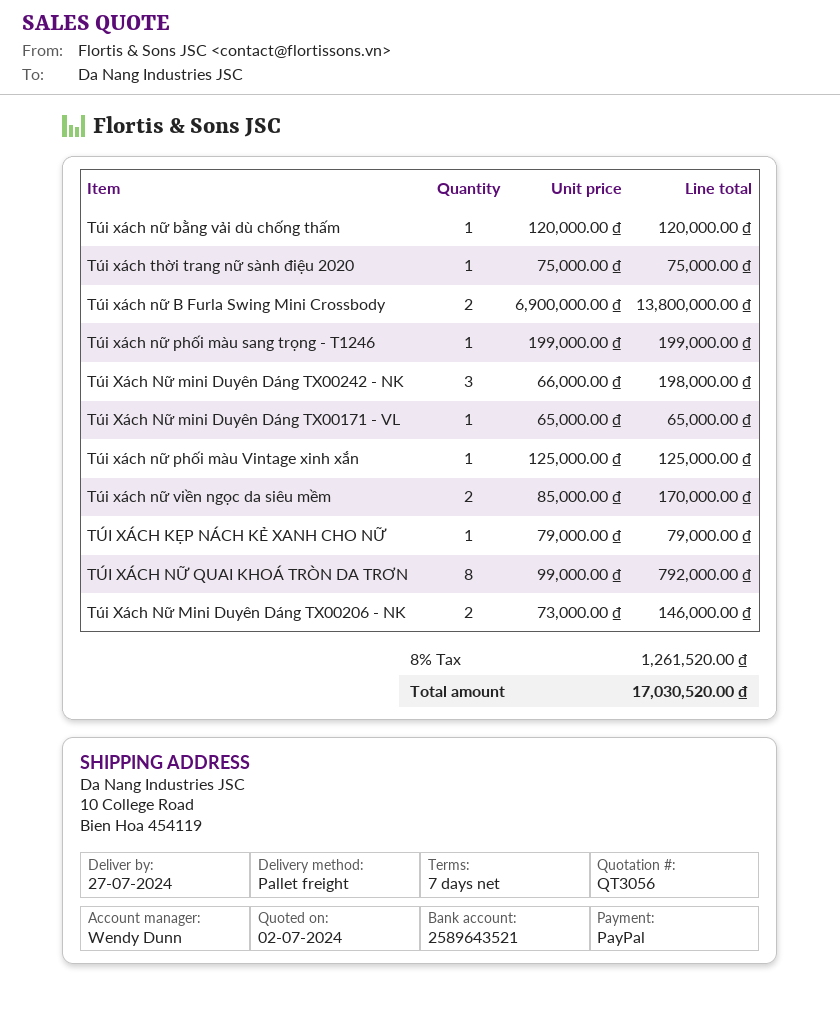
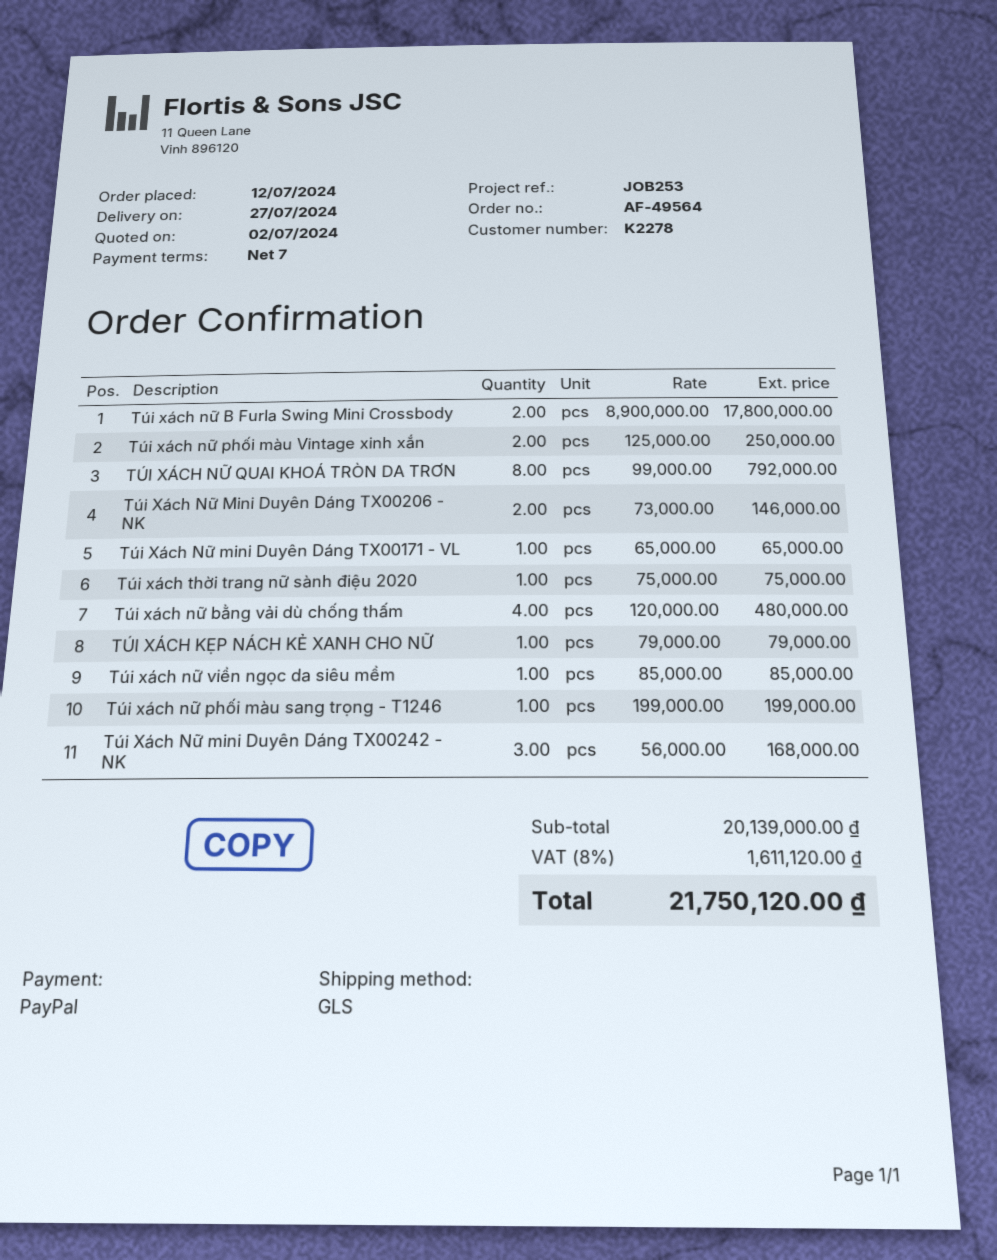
shipping method: pallet freight -> GLS
Túi xách nữ bằng vải dù chống thấm: 1 x 120000.00 = 120000.00 -> 4 x 120000.00 = 480000.00
Túi xách nữ B Furla Swing Mini Crossbody: 2 x 6900000.00 = 13800000.00 -> 2 x 8900000.00 = 17800000.00
Túi Xách Nữ mini Duyên Dáng TX00242 - NK: 3 x 66000.00 = 198000.00 -> 3 x 56000.00 = 168000.00
Túi xách nữ phối màu Vintage xinh xắn: 1 x 125000.00 = 125000.00 -> 2 x 125000.00 = 250000.00
Túi xách nữ viền ngọc da siêu mềm: 2 x 85000.00 = 170000.00 -> 1 x 85000.00 = 85000.00
tax: 8% = 1261520.00 -> 8% = 1611120.00
total: 17030520.00 -> 21750120.00

